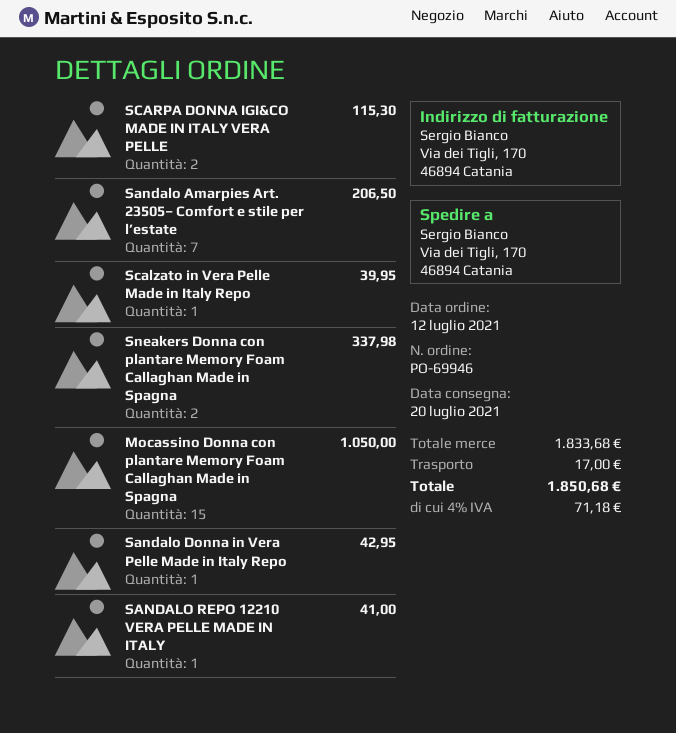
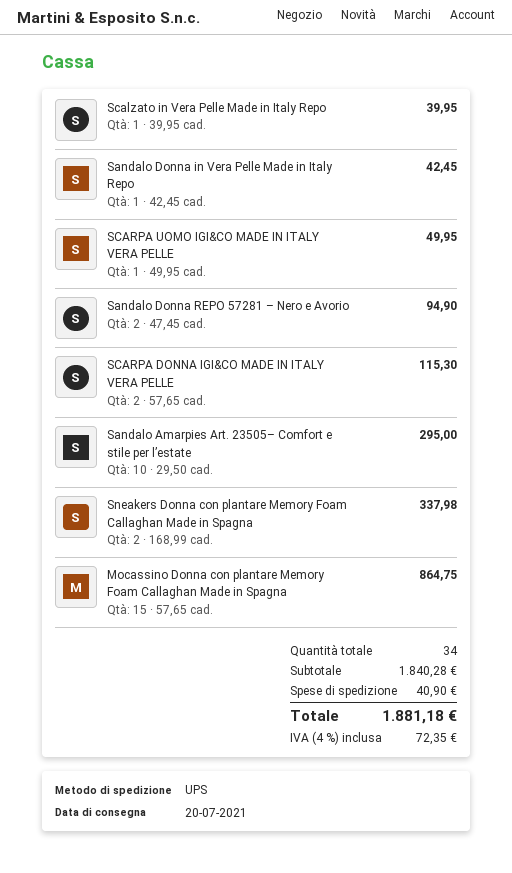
Sandalo Amarpies Art. 23505– Comfort e stile per l’estate: 7 for 206.50 -> 10 for 295.00
Mocassino Donna con plantare Memory Foam Callaghan Made in Spagna: 15 for 1050.00 -> 15 for 864.75
Sandalo Donna in Vera Pelle Made in Italy Repo: 1 for 42.95 -> 1 for 42.45
SANDALO REPO 12210 VERA PELLE MADE IN ITALY: 1 for 41.00 -> none
SCARPA UOMO IGI&CO MADE IN ITALY VERA PELLE: none -> 1 for 49.95
Sandalo Donna REPO 57281 – Nero e Avorio: none -> 2 for 94.90
subtotal: 1833.68 -> 1840.28
shipping: 17.00 -> 40.90
tax: 4% = 71.18 -> 4% = 72.35
total: 1850.68 -> 1881.18

